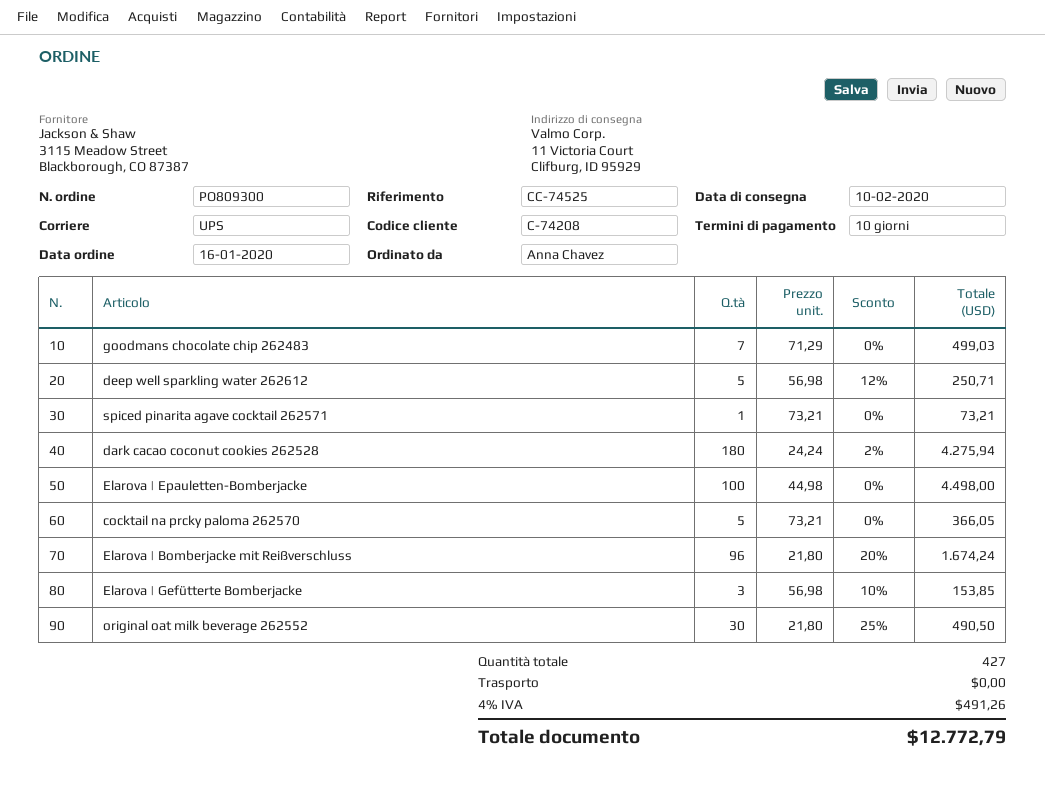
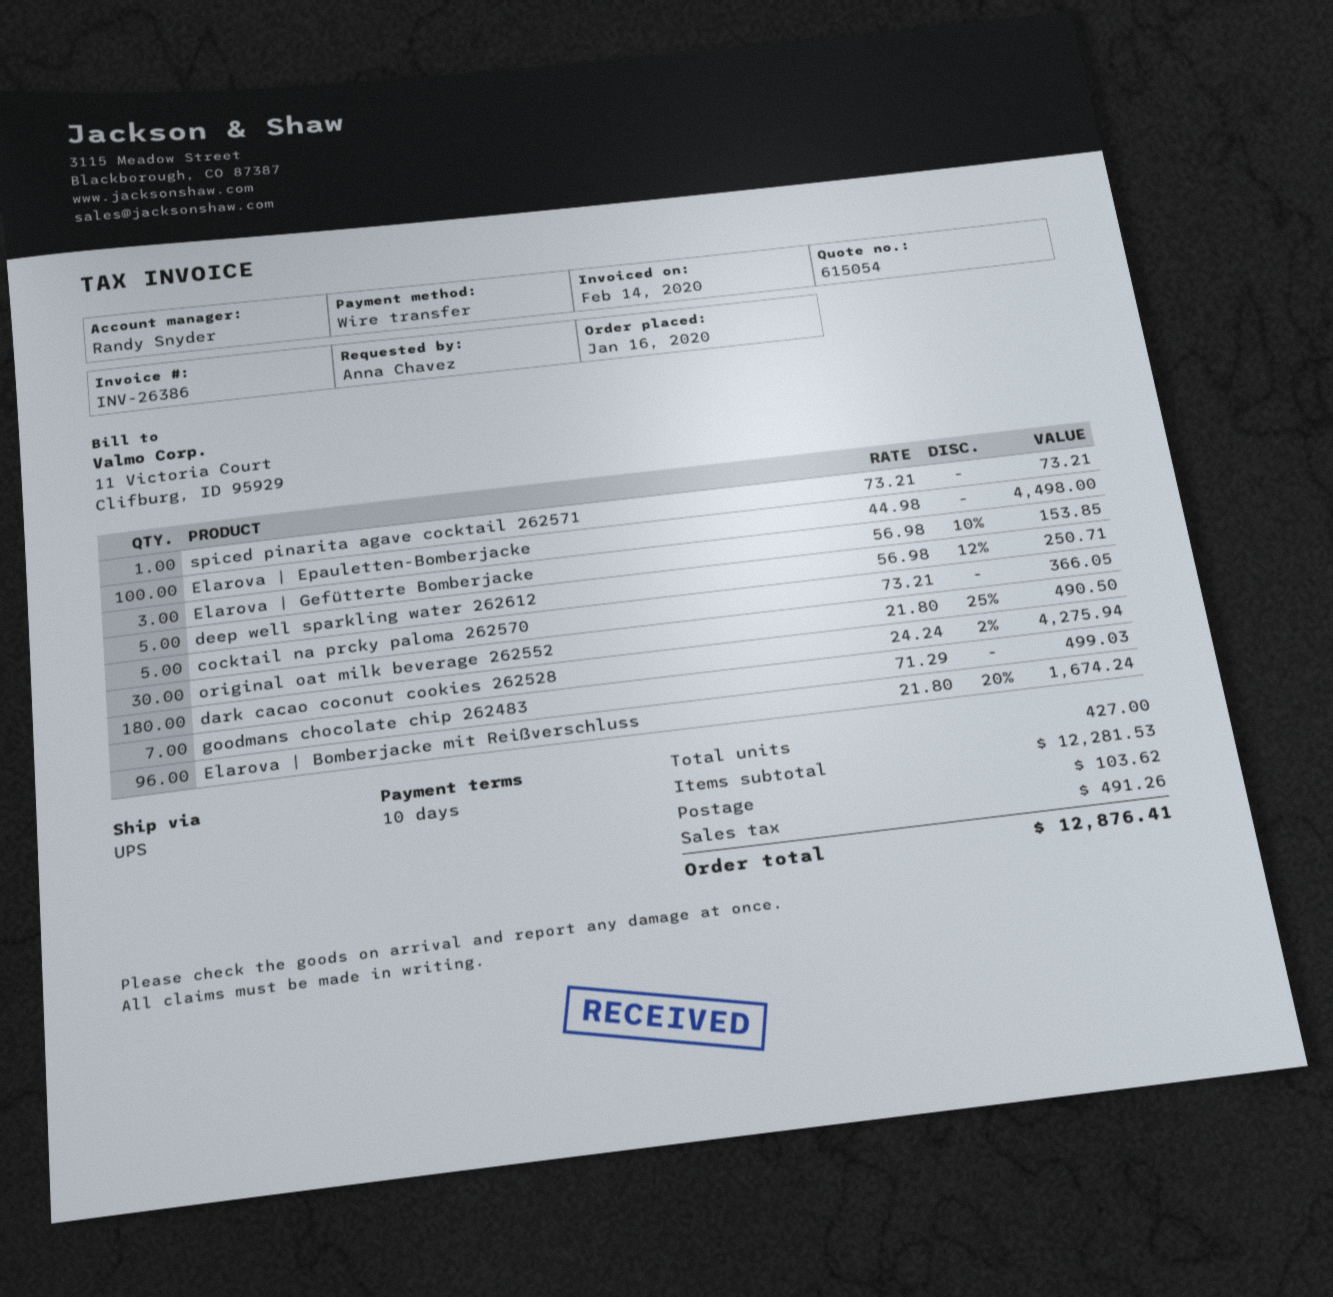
shipping: 0.00 -> 103.62
total: 12772.79 -> 12876.41

